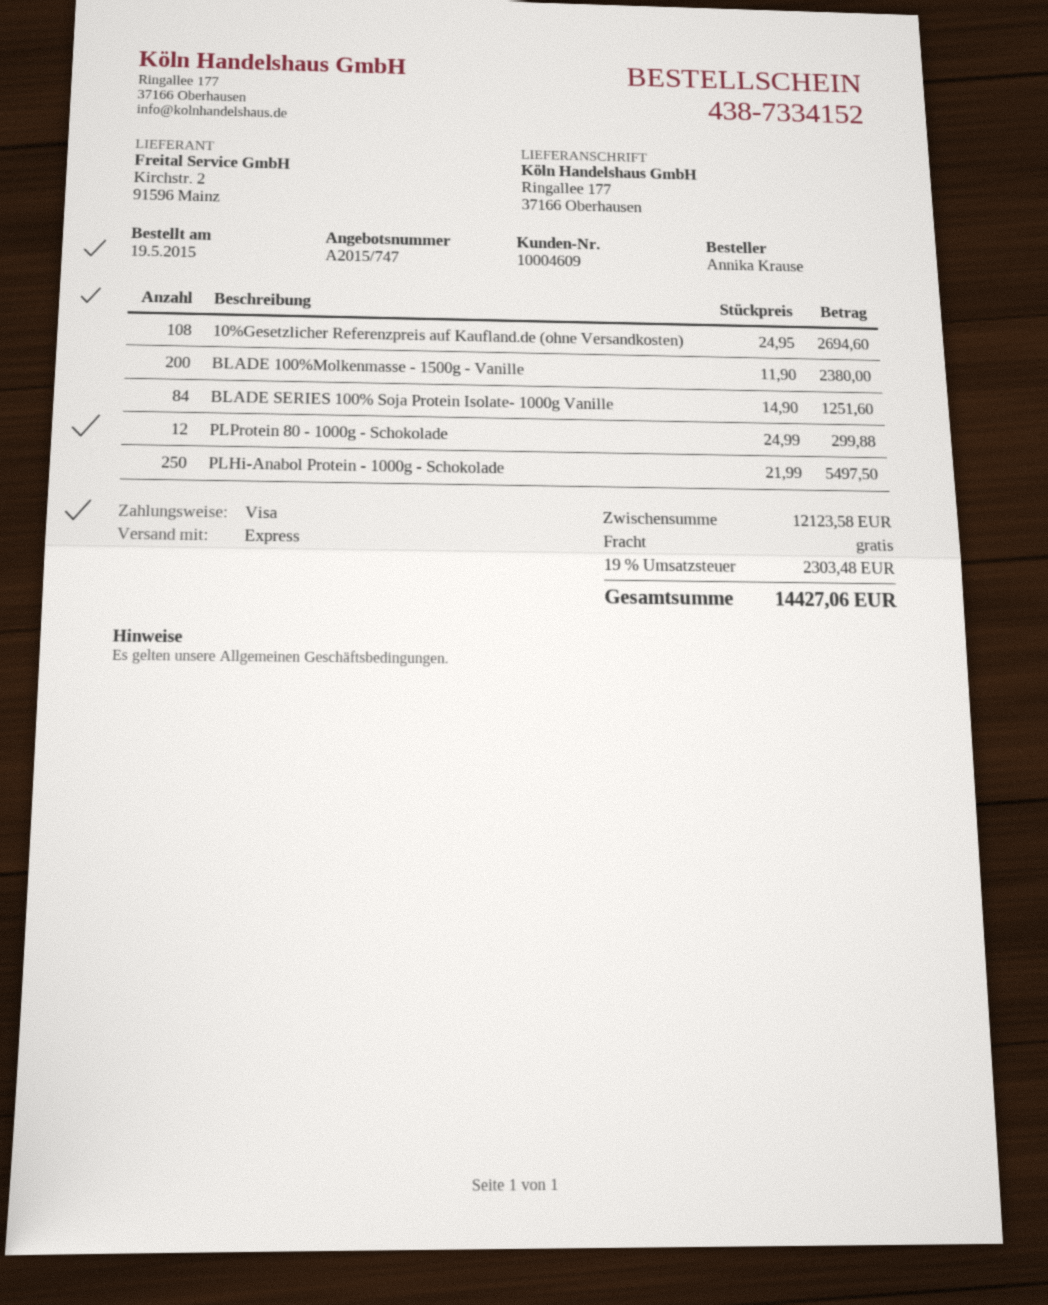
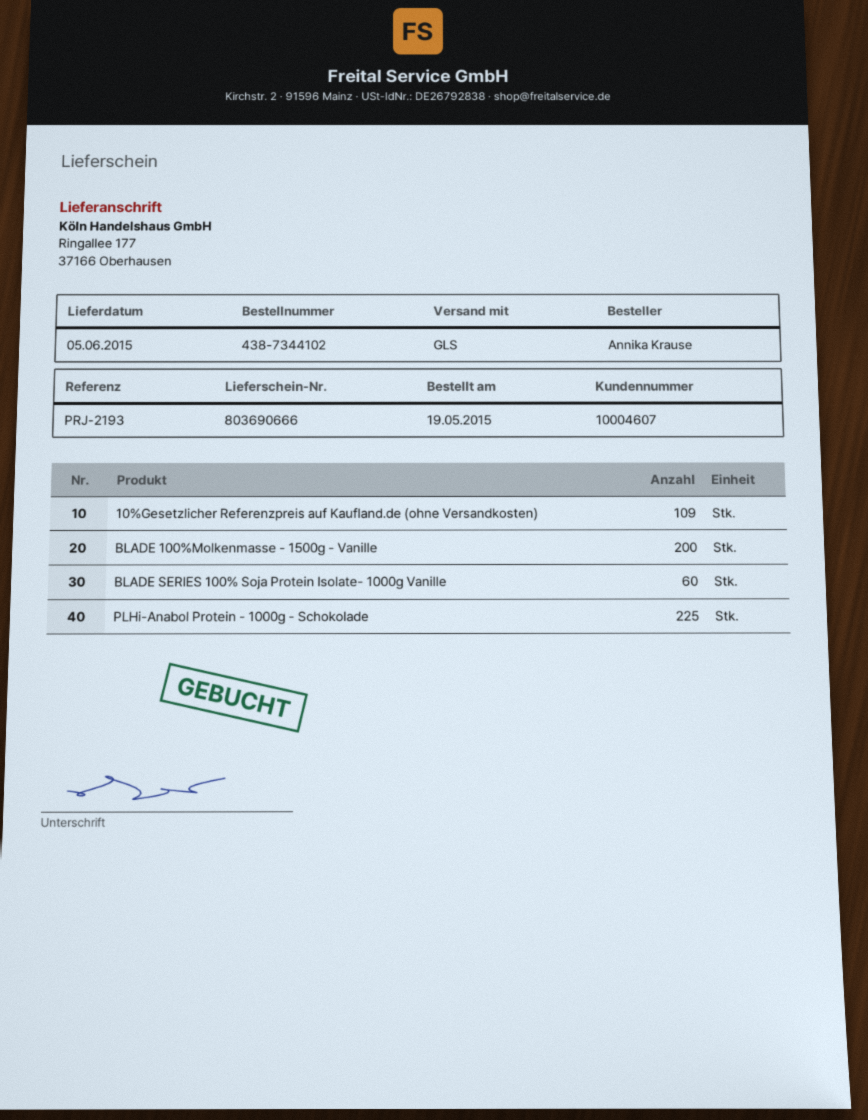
order number: 438-7334152 -> 438-7344102
customer number: 10004609 -> 10004607
shipping method: express -> GLS
10%Gesetzlicher Referenzpreis auf Kaufland.de (ohne Versandkosten): 108 -> 109
BLADE SERIES 100% Soja Protein Isolate- 1000g Vanille: 84 -> 60
PLProtein 80 - 1000g - Schokolade: 12 -> none
PLHi-Anabol Protein - 1000g - Schokolade: 250 -> 225

